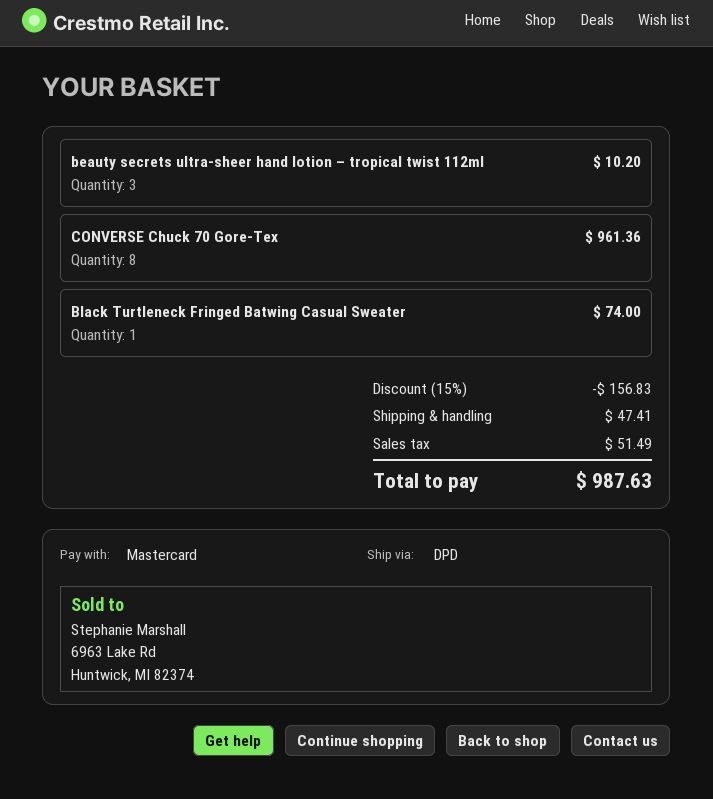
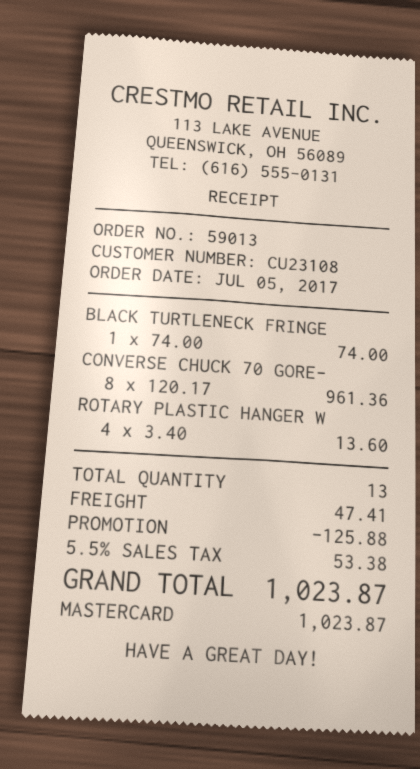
beauty secrets ultra-sheer hand lotion – tropical twist 112ml: 3 for 10.20 -> none
ROTARY PLASTIC HANGER W: none -> 4 for 13.60
discount: 156.83 -> 125.88
tax: 51.49 -> 53.38
total: 987.63 -> 1023.87

